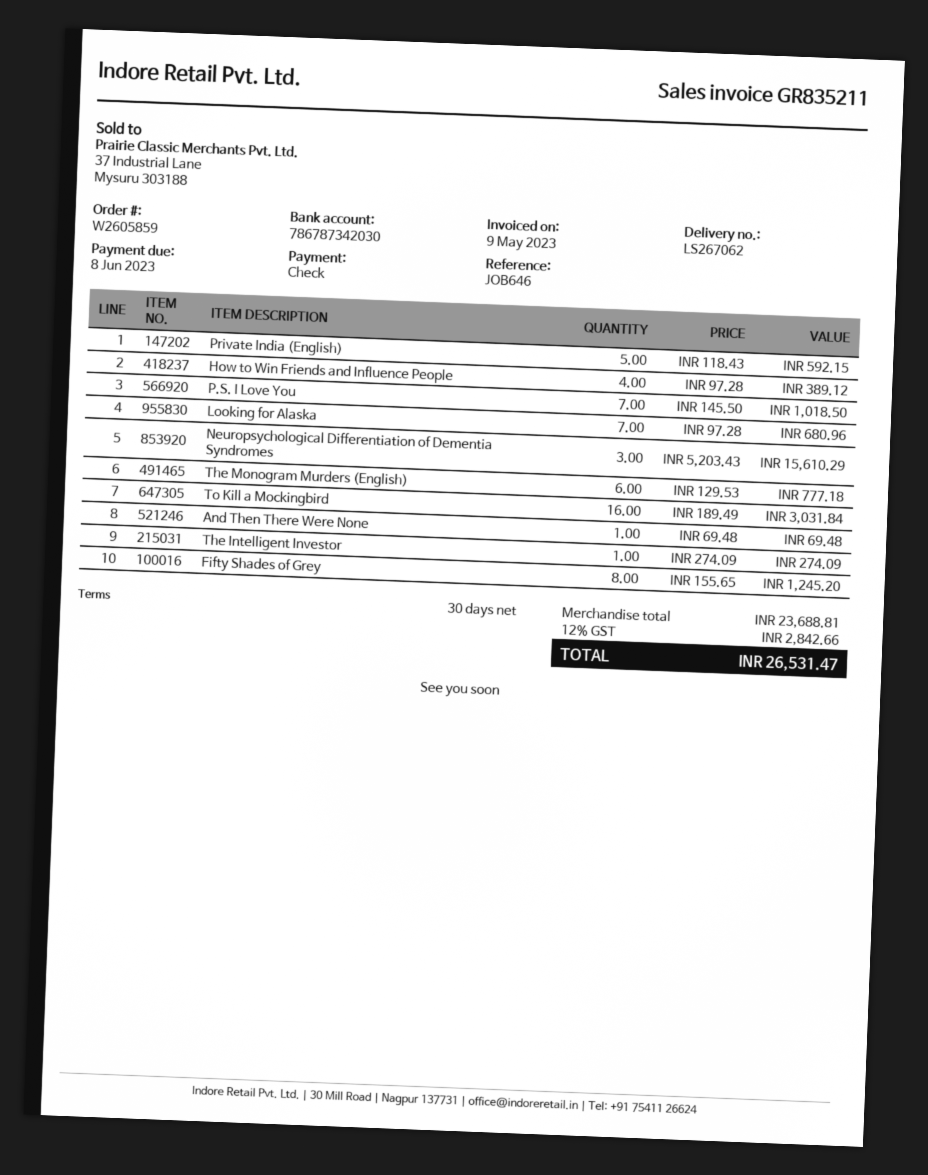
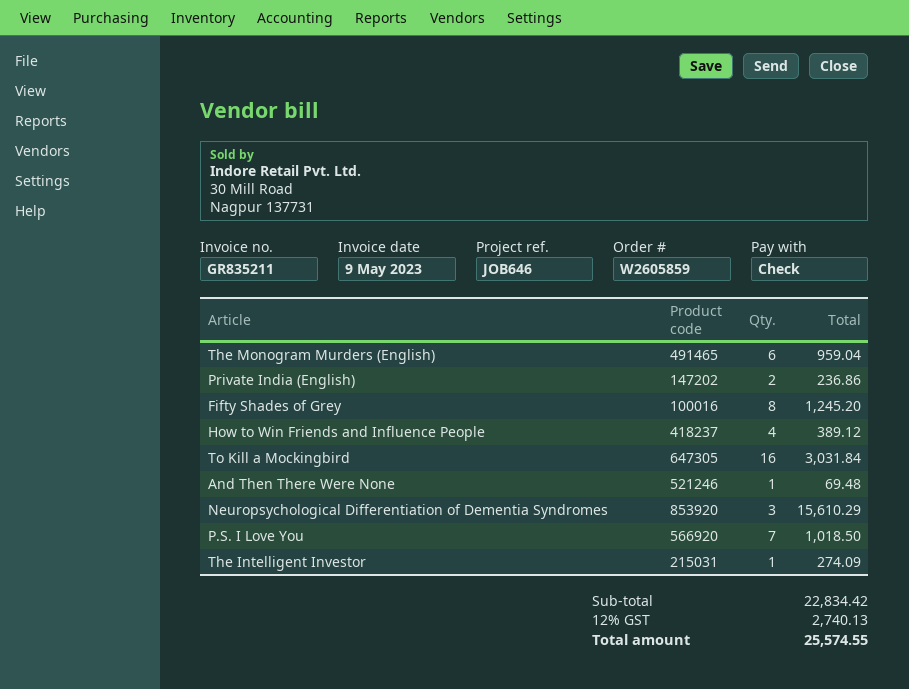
Private India (English): 5 for 592.15 -> 2 for 236.86
Looking for Alaska: 7 for 680.96 -> none
The Monogram Murders (English): 6 for 777.18 -> 6 for 959.04
subtotal: 23688.81 -> 22834.42
tax: 12% = 2842.66 -> 12% = 2740.13
total: 26531.47 -> 25574.55

